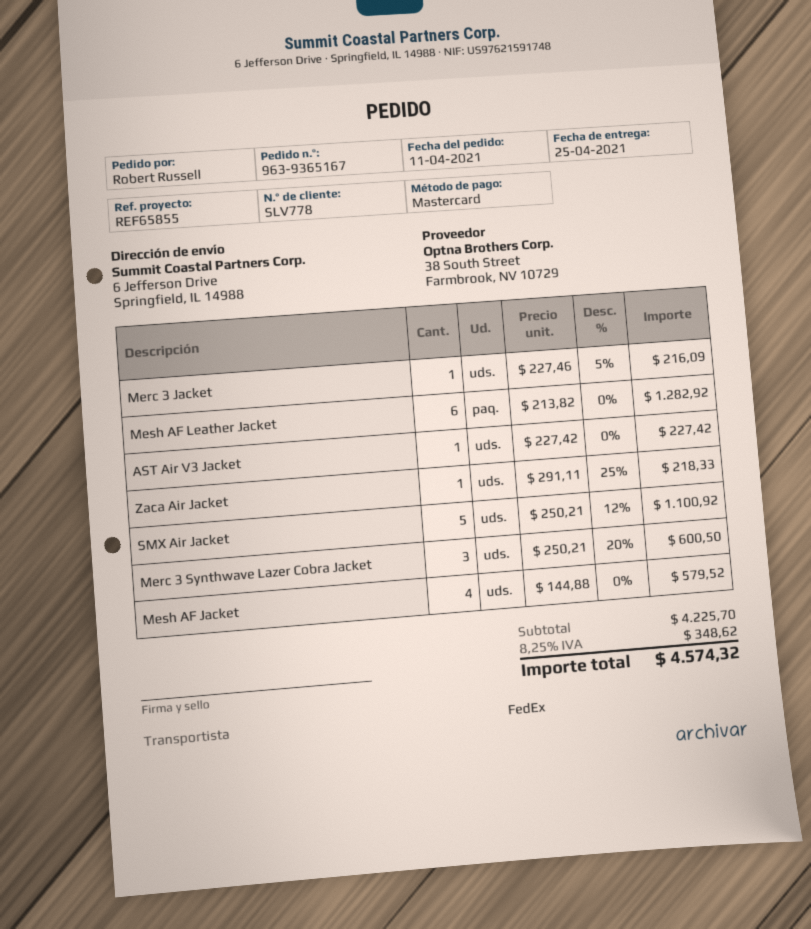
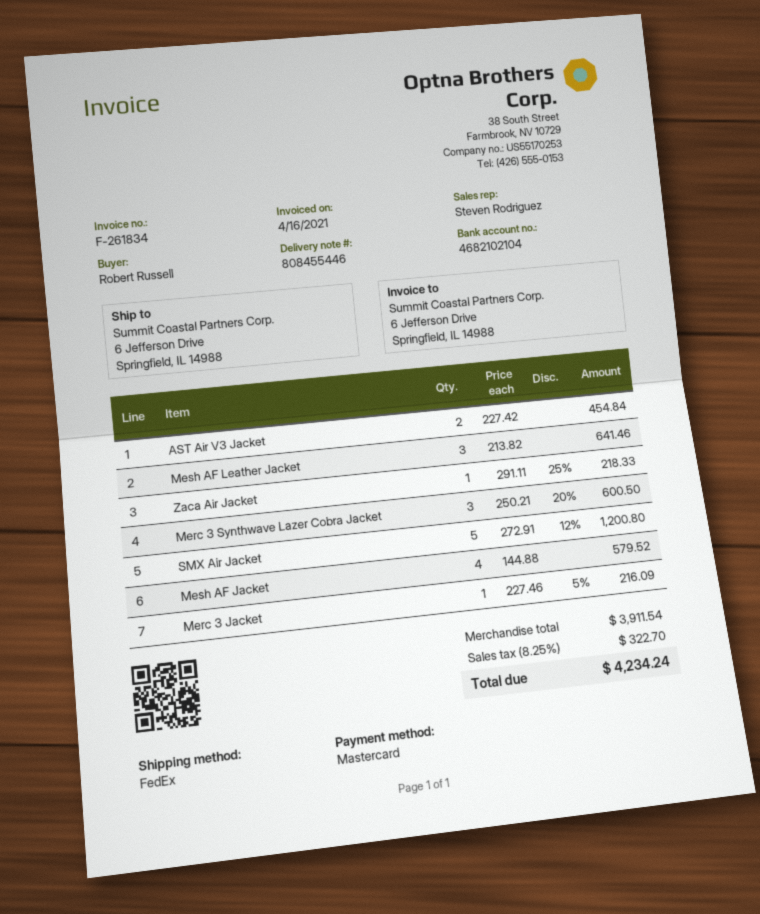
Mesh AF Leather Jacket: 6 x 213.82 = 1282.92 -> 3 x 213.82 = 641.46
AST Air V3 Jacket: 1 x 227.42 = 227.42 -> 2 x 227.42 = 454.84
SMX Air Jacket: 5 x 250.21 - 12% = 1100.92 -> 5 x 272.91 - 12% = 1200.80
subtotal: 4225.70 -> 3911.54
tax: 8.25% = 348.62 -> 8.25% = 322.70
total: 4574.32 -> 4234.24

